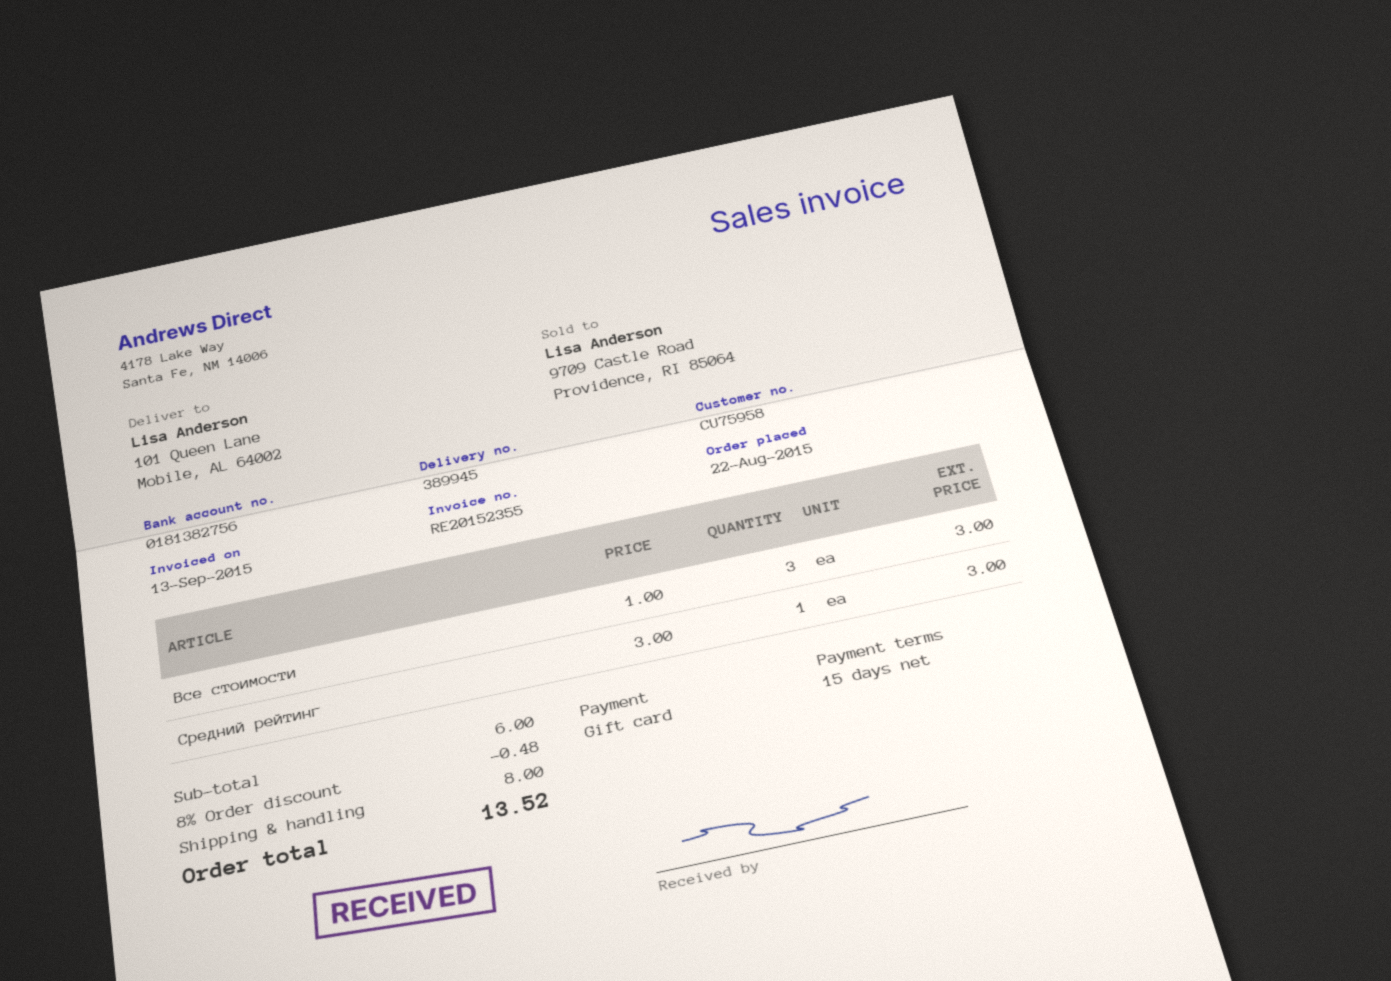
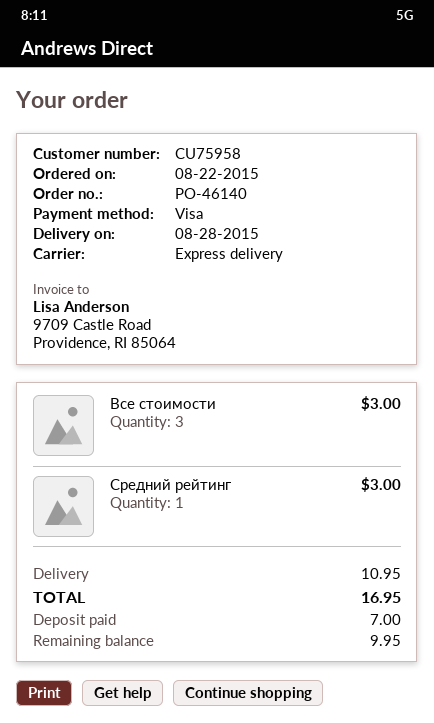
payment method: gift card -> Visa
discount: 8% = 0.48 -> none
shipping: 8.00 -> 10.95
total: 13.52 -> 16.95

